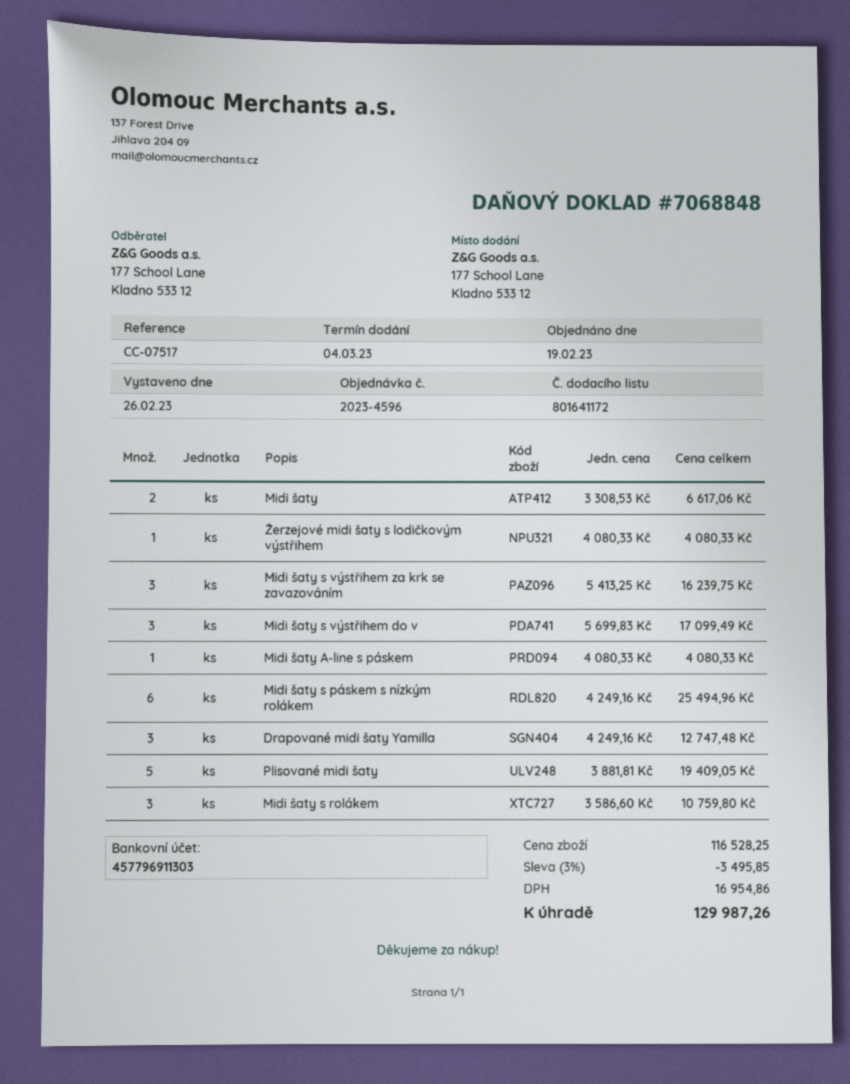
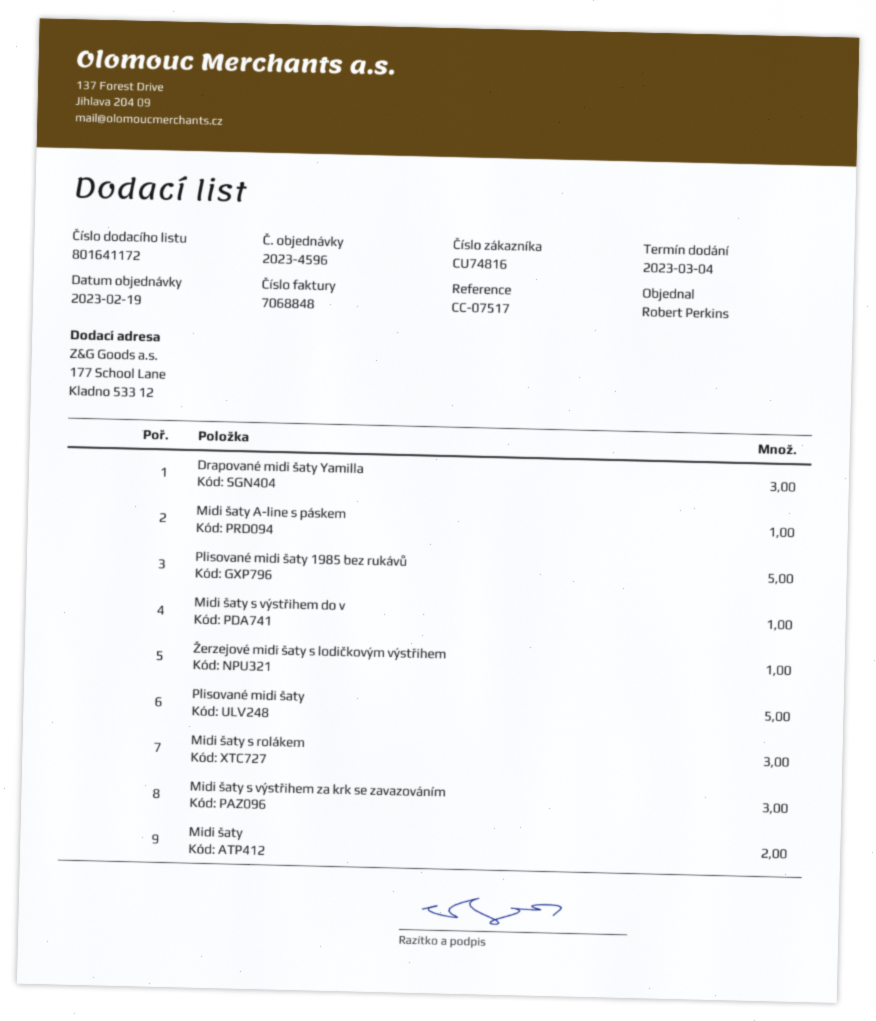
Midi šaty s výstřihem do v: 3 -> 1
Midi šaty s páskem s nízkým rolákem: 6 -> none
Plisované midi šaty 1985 bez rukávů: none -> 5

